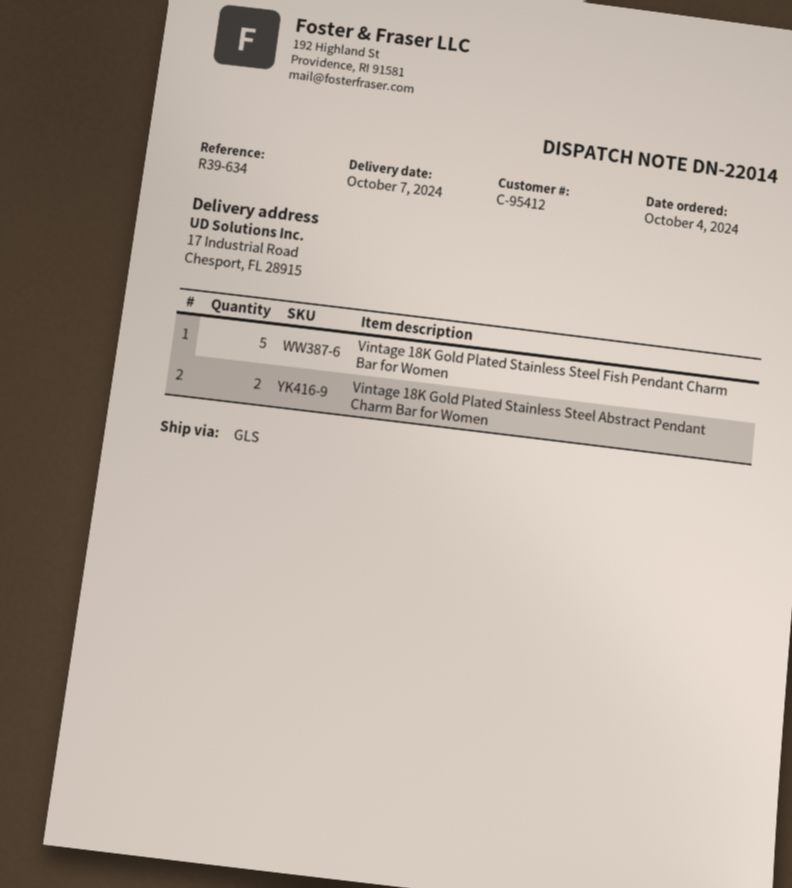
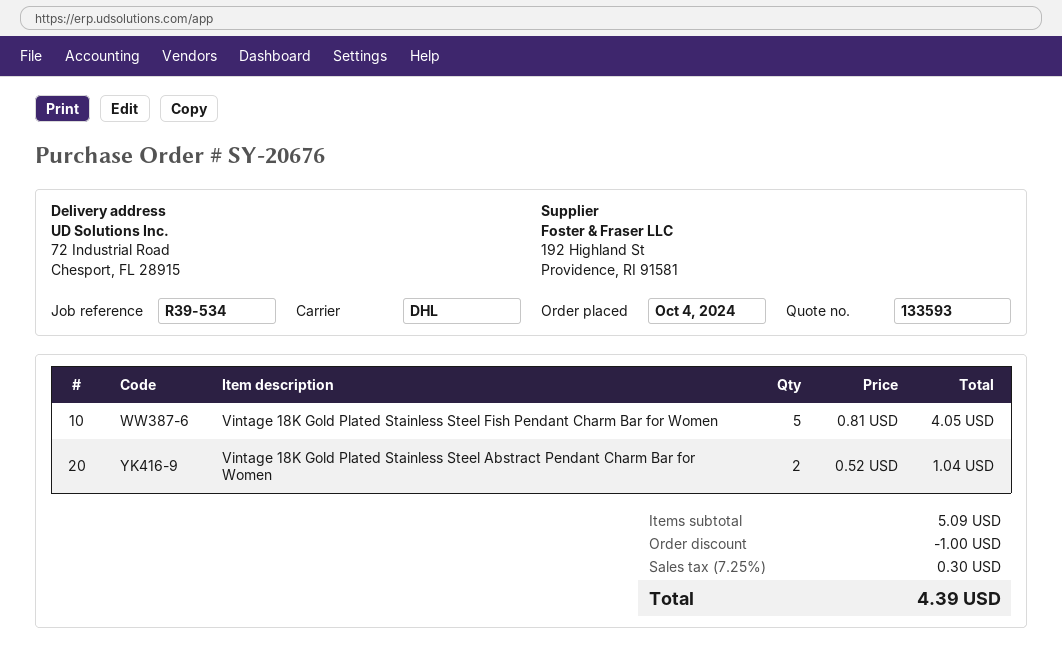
reference: R39-634 -> R39-534
shipping method: GLS -> DHL
ship to: 17 Industrial Road, Chesport, FL 28915 -> 72 Industrial Road, Chesport, FL 28915

